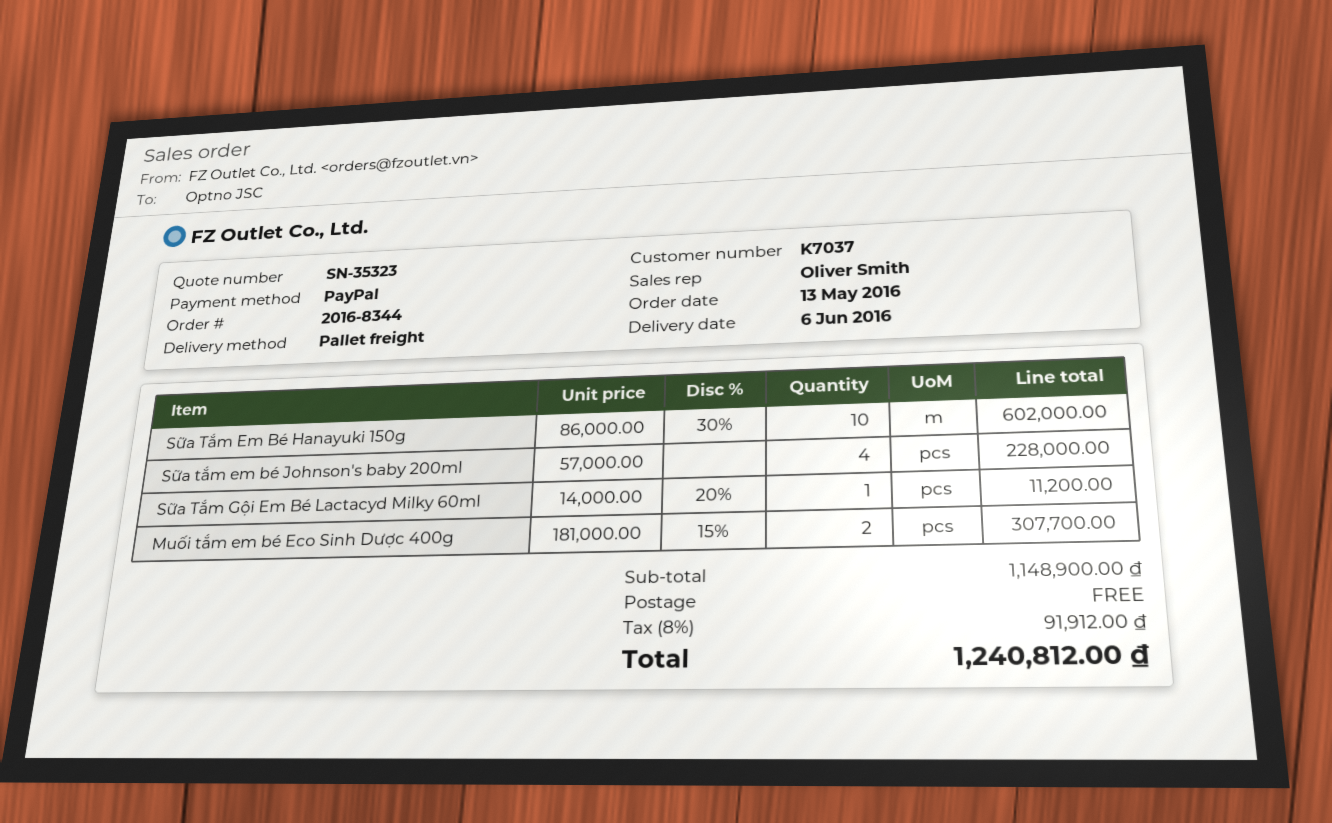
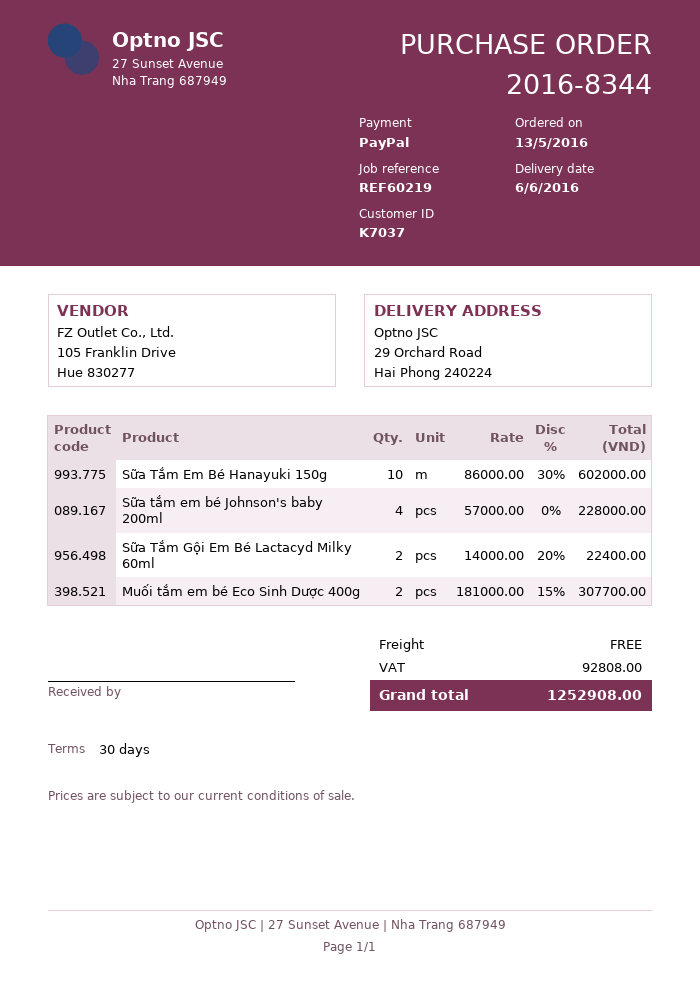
Sữa Tắm Gội Em Bé Lactacyd Milky 60ml: 1 x 14000.00 - 20% = 11200.00 -> 2 x 14000.00 - 20% = 22400.00
tax: 91912.00 -> 92808.00
total: 1240812.00 -> 1252908.00

